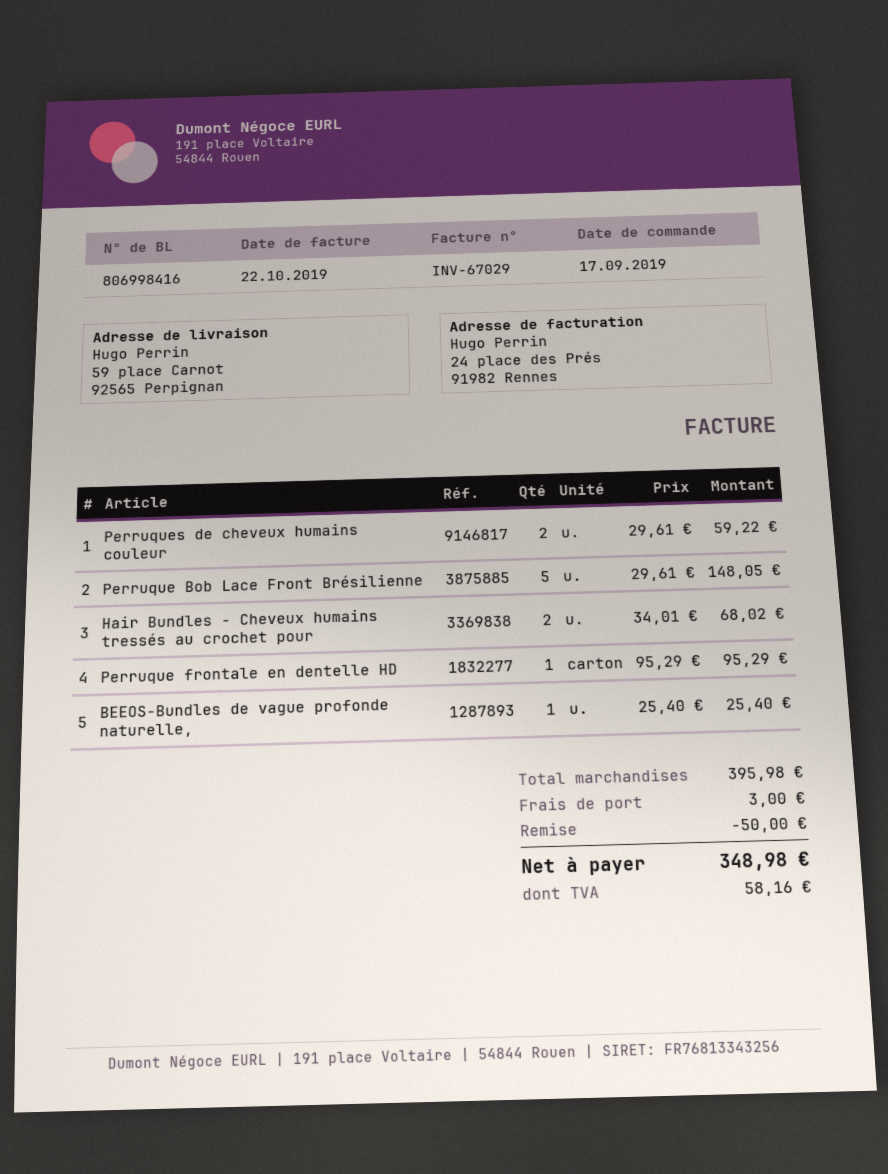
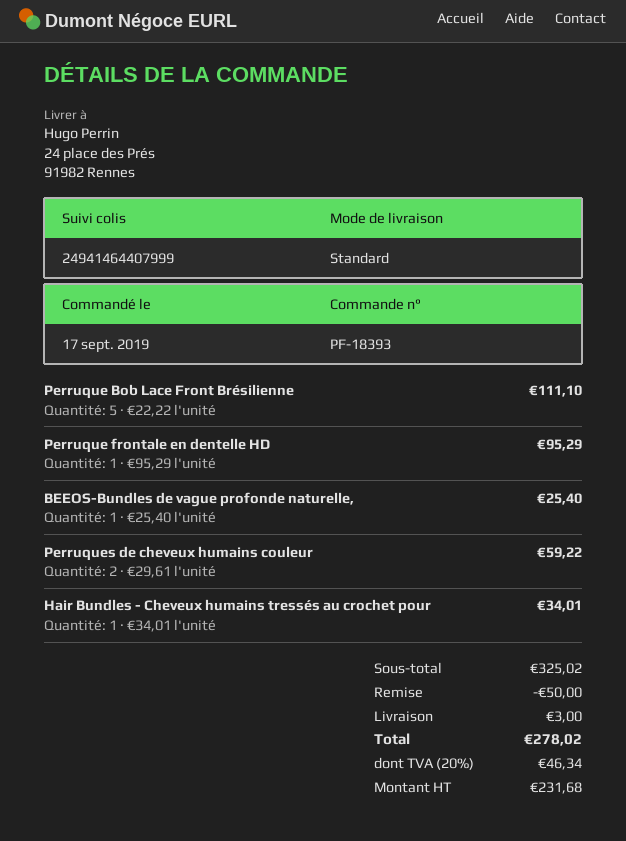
ship to: 59 place Carnot, 92565 Perpignan -> 24 place des Prés, 91982 Rennes
Perruque Bob Lace Front Brésilienne: 5 x 29.61 = 148.05 -> 5 x 22.22 = 111.10
Hair Bundles - Cheveux humains tressés au crochet pour: 2 x 34.01 = 68.02 -> 1 x 34.01 = 34.01
subtotal: 395.98 -> 325.02
tax: 58.16 -> 46.34
total: 348.98 -> 278.02

